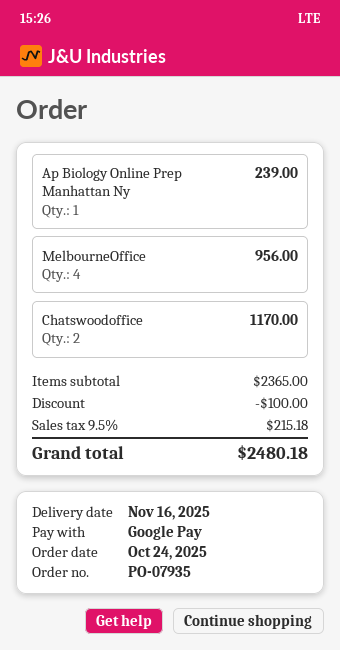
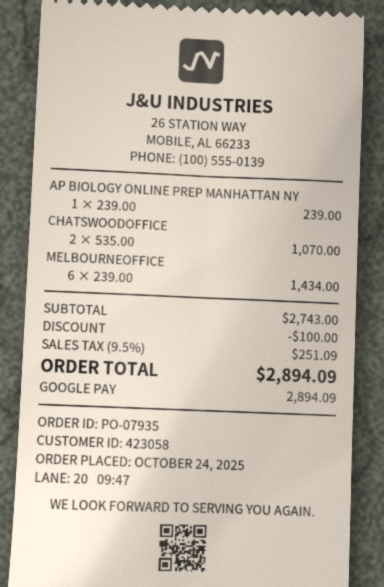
MelbourneOffice: 4 for 956.00 -> 6 for 1434.00
Chatswoodoffice: 2 for 1170.00 -> 2 for 1070.00
subtotal: 2365.00 -> 2743.00
tax: 9.5% = 215.18 -> 9.5% = 251.09
total: 2480.18 -> 2894.09

